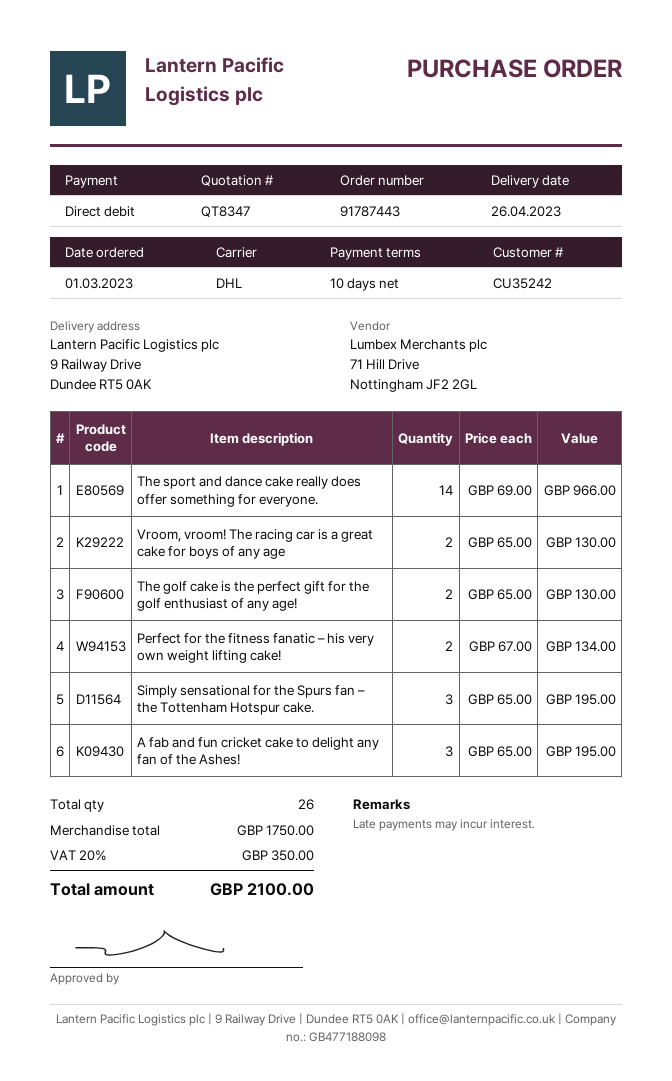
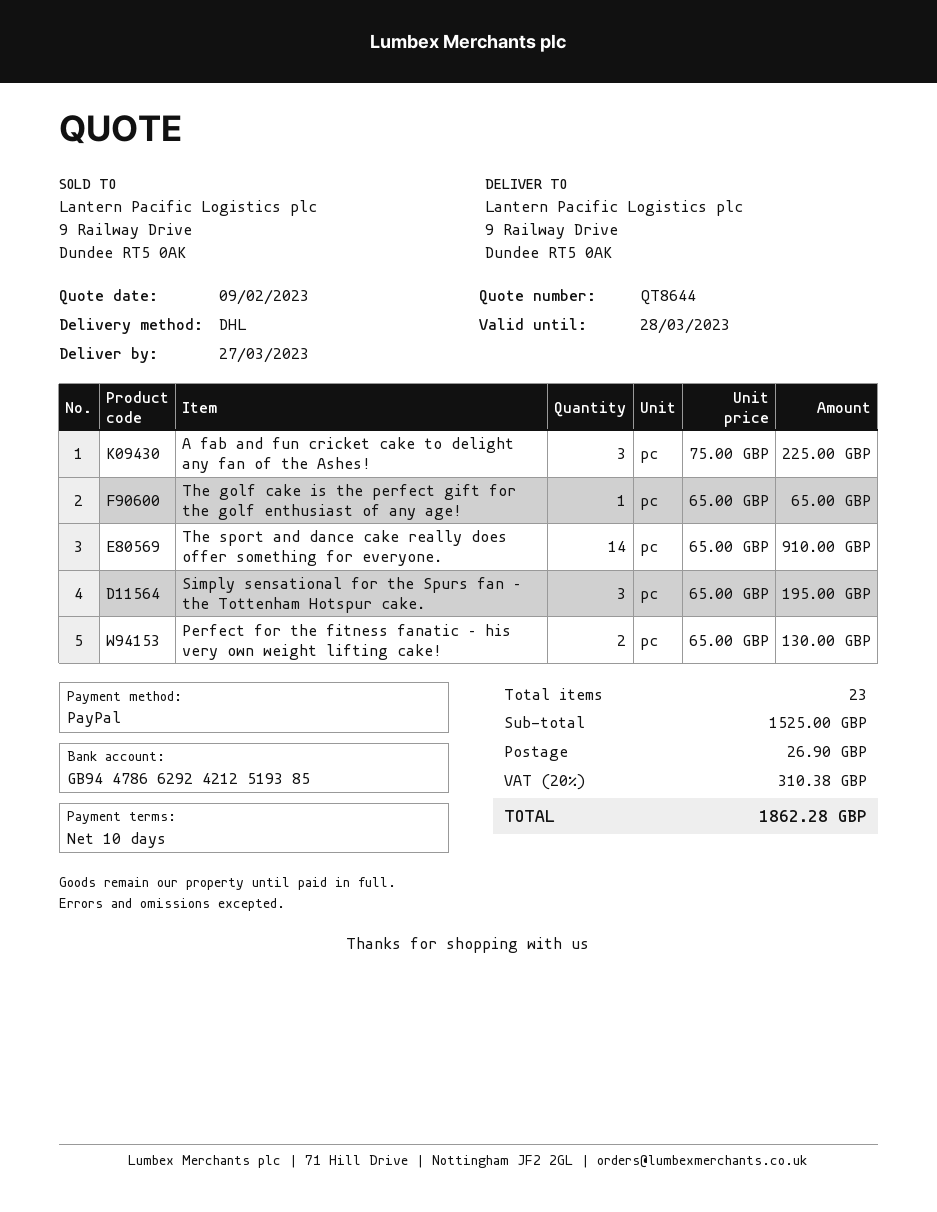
quote number: QT8347 -> QT8644
delivery date: 2023-04-26 -> 2023-03-27
payment method: direct debit -> PayPal
The sport and dance cake really does offer something for everyone.: 14 x 69.00 = 966.00 -> 14 x 65.00 = 910.00
Vroom, vroom! The racing car is a great cake for boys of any age: 2 x 65.00 = 130.00 -> none
The golf cake is the perfect gift for the golf enthusiast of any age!: 2 x 65.00 = 130.00 -> 1 x 65.00 = 65.00
Perfect for the fitness fanatic – his very own weight lifting cake!: 2 x 67.00 = 134.00 -> 2 x 65.00 = 130.00
A fab and fun cricket cake to delight any fan of the Ashes!: 3 x 65.00 = 195.00 -> 3 x 75.00 = 225.00
total quantity: 26 -> 23
subtotal: 1750.00 -> 1525.00
shipping: none -> 26.90
tax: 20% = 350.00 -> 20% = 310.38
total: 2100.00 -> 1862.28

